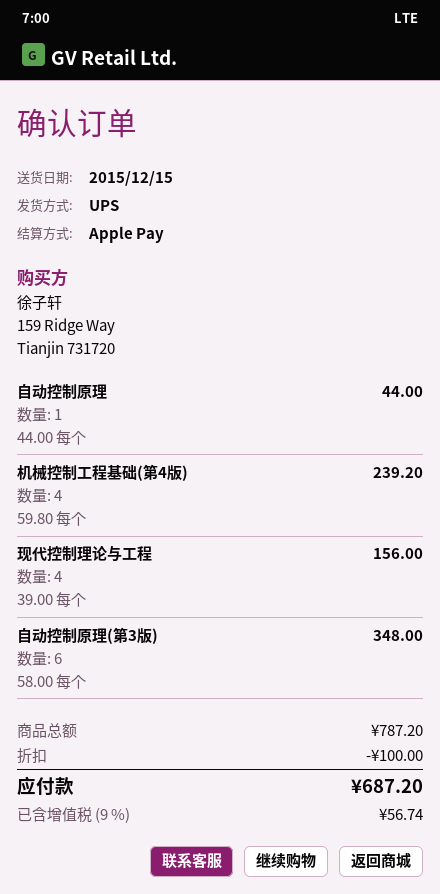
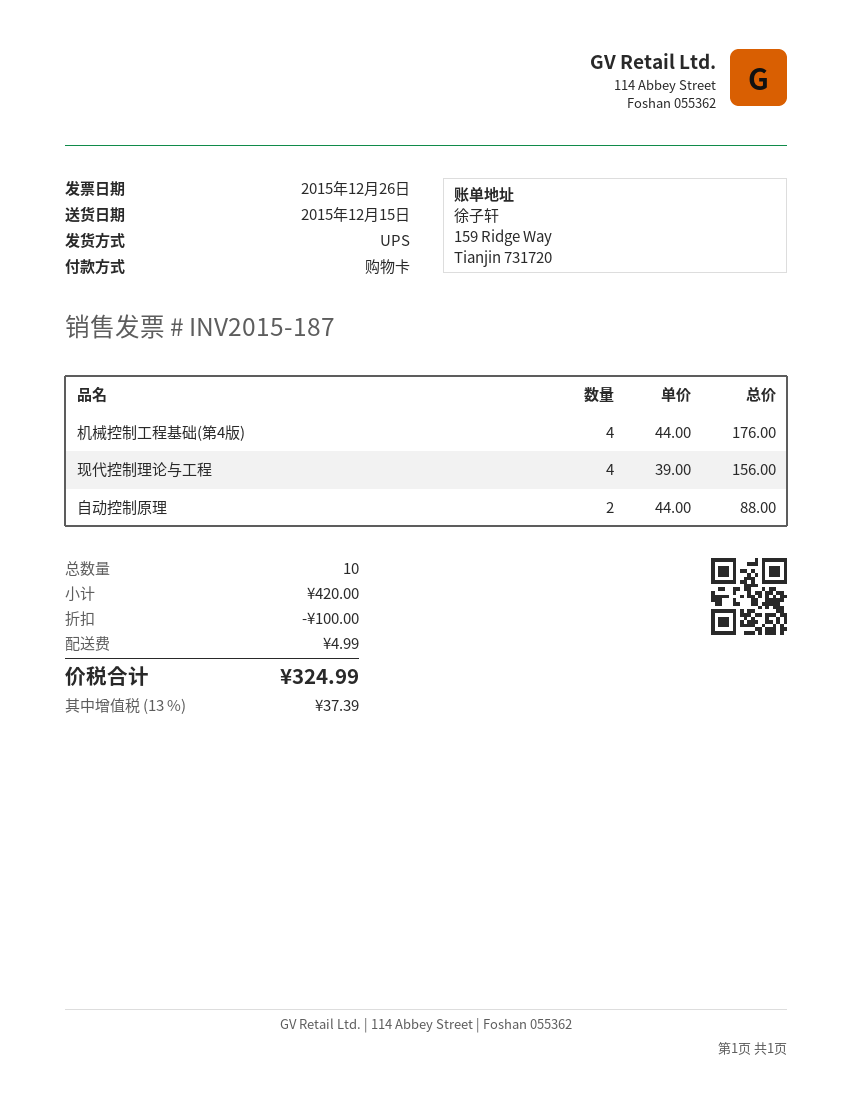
payment method: Apple Pay -> gift card
自动控制原理: 1 x 44.00 = 44.00 -> 2 x 44.00 = 88.00
机械控制工程基础(第4版): 4 x 59.80 = 239.20 -> 4 x 44.00 = 176.00
自动控制原理(第3版): 6 x 58.00 = 348.00 -> none
subtotal: 787.20 -> 420.00
shipping: none -> 4.99
tax: 9% = 56.74 -> 13% = 37.39
total: 687.20 -> 324.99

